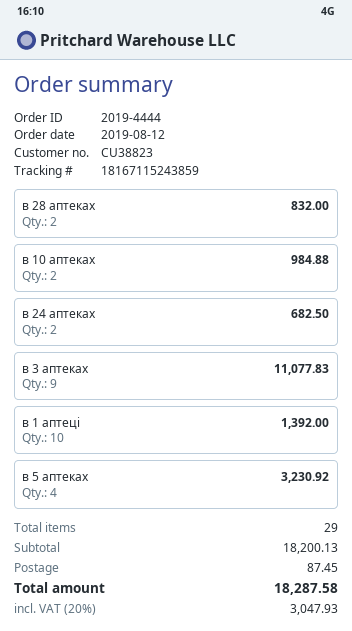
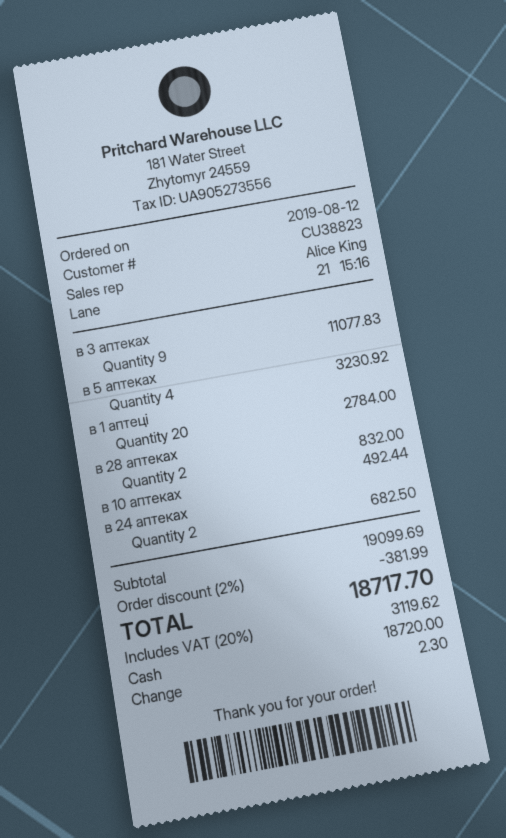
в 10 аптеках: 2 for 984.88 -> 1 for 492.44
в 1 аптеці: 10 for 1392.00 -> 20 for 2784.00
subtotal: 18200.13 -> 19099.69
discount: none -> 2% = 381.99
shipping: 87.45 -> none
tax: 20% = 3047.93 -> 20% = 3119.62
total: 18287.58 -> 18717.70

